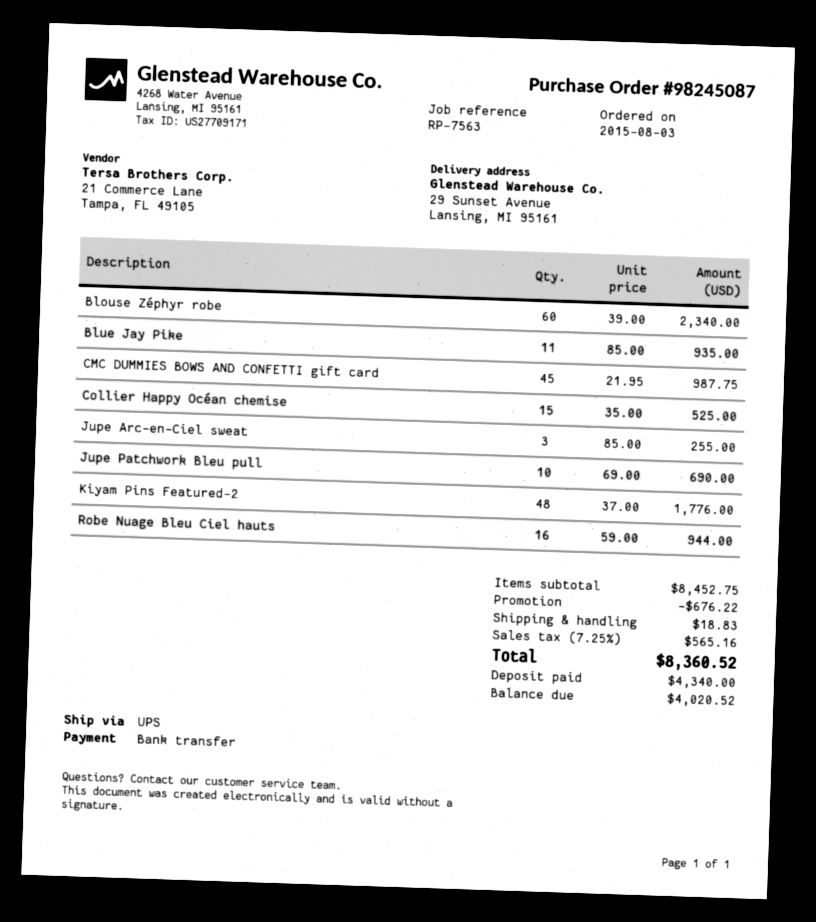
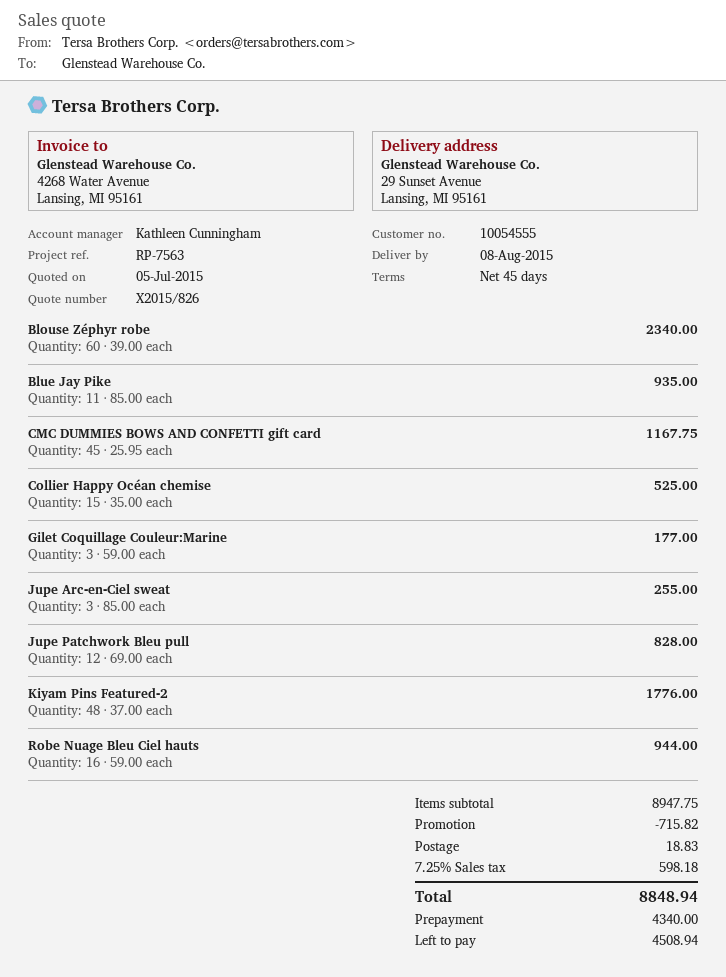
CMC DUMMIES BOWS AND CONFETTI gift card: 45 x 21.95 = 987.75 -> 45 x 25.95 = 1167.75
Jupe Patchwork Bleu pull: 10 x 69.00 = 690.00 -> 12 x 69.00 = 828.00
Gilet Coquillage Couleur:Marine: none -> 3 x 59.00 = 177.00
subtotal: 8452.75 -> 8947.75
discount: 676.22 -> 715.82
tax: 7.25% = 565.16 -> 7.25% = 598.18
total: 8360.52 -> 8848.94
balance: 4020.52 -> 4508.94

